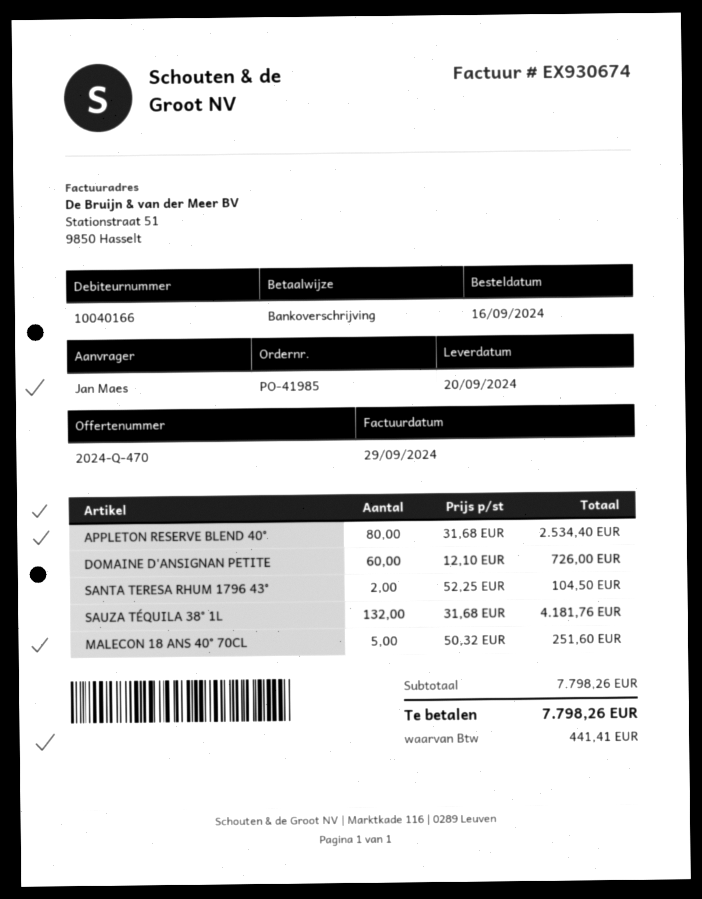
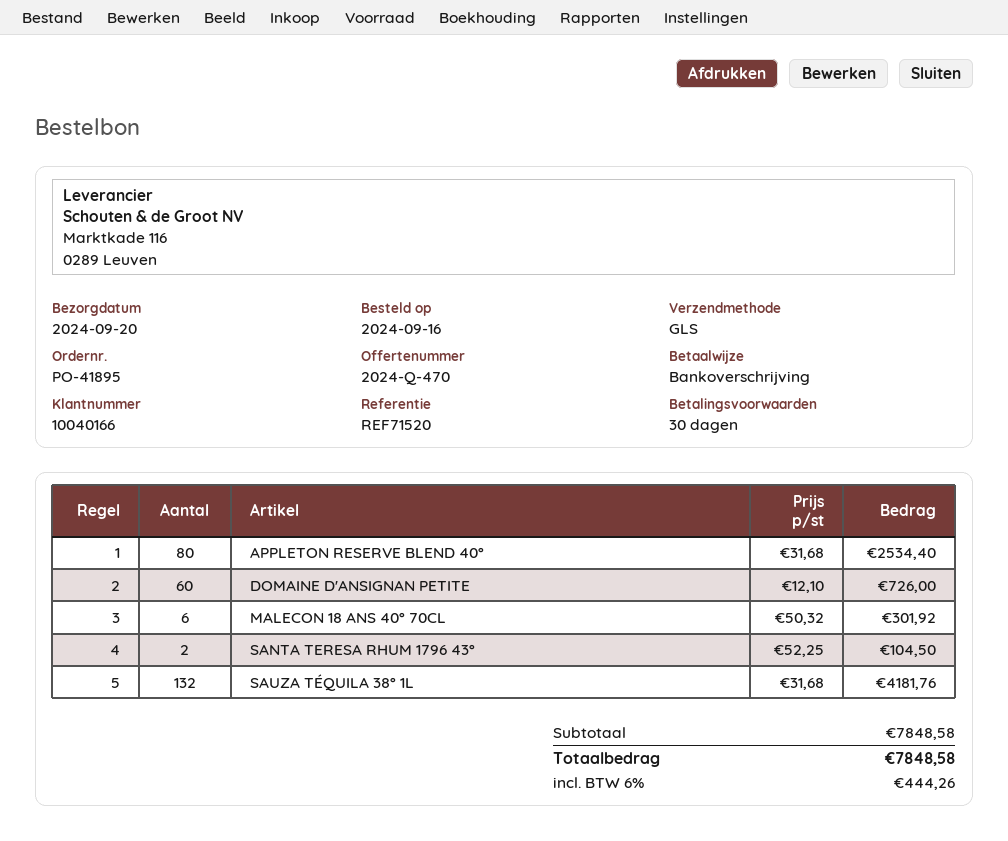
order number: PO-41985 -> PO-41895
MALECON 18 ANS 40° 70CL: 5 x 50.32 = 251.60 -> 6 x 50.32 = 301.92
subtotal: 7798.26 -> 7848.58
tax: 441.41 -> 444.26
total: 7798.26 -> 7848.58

